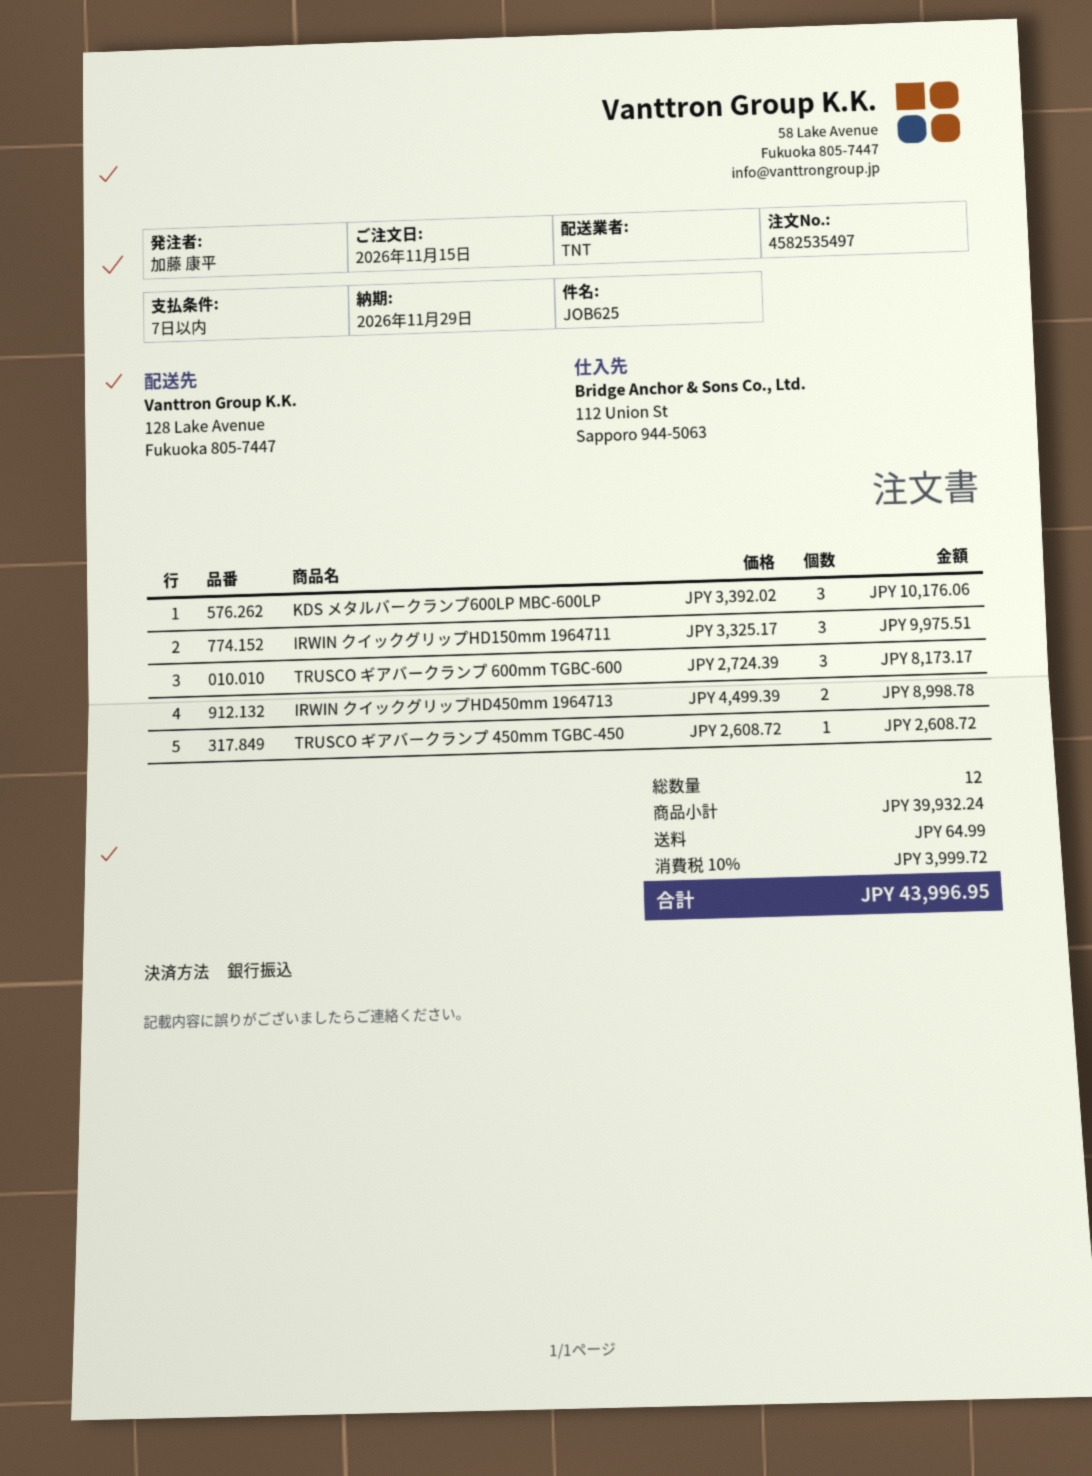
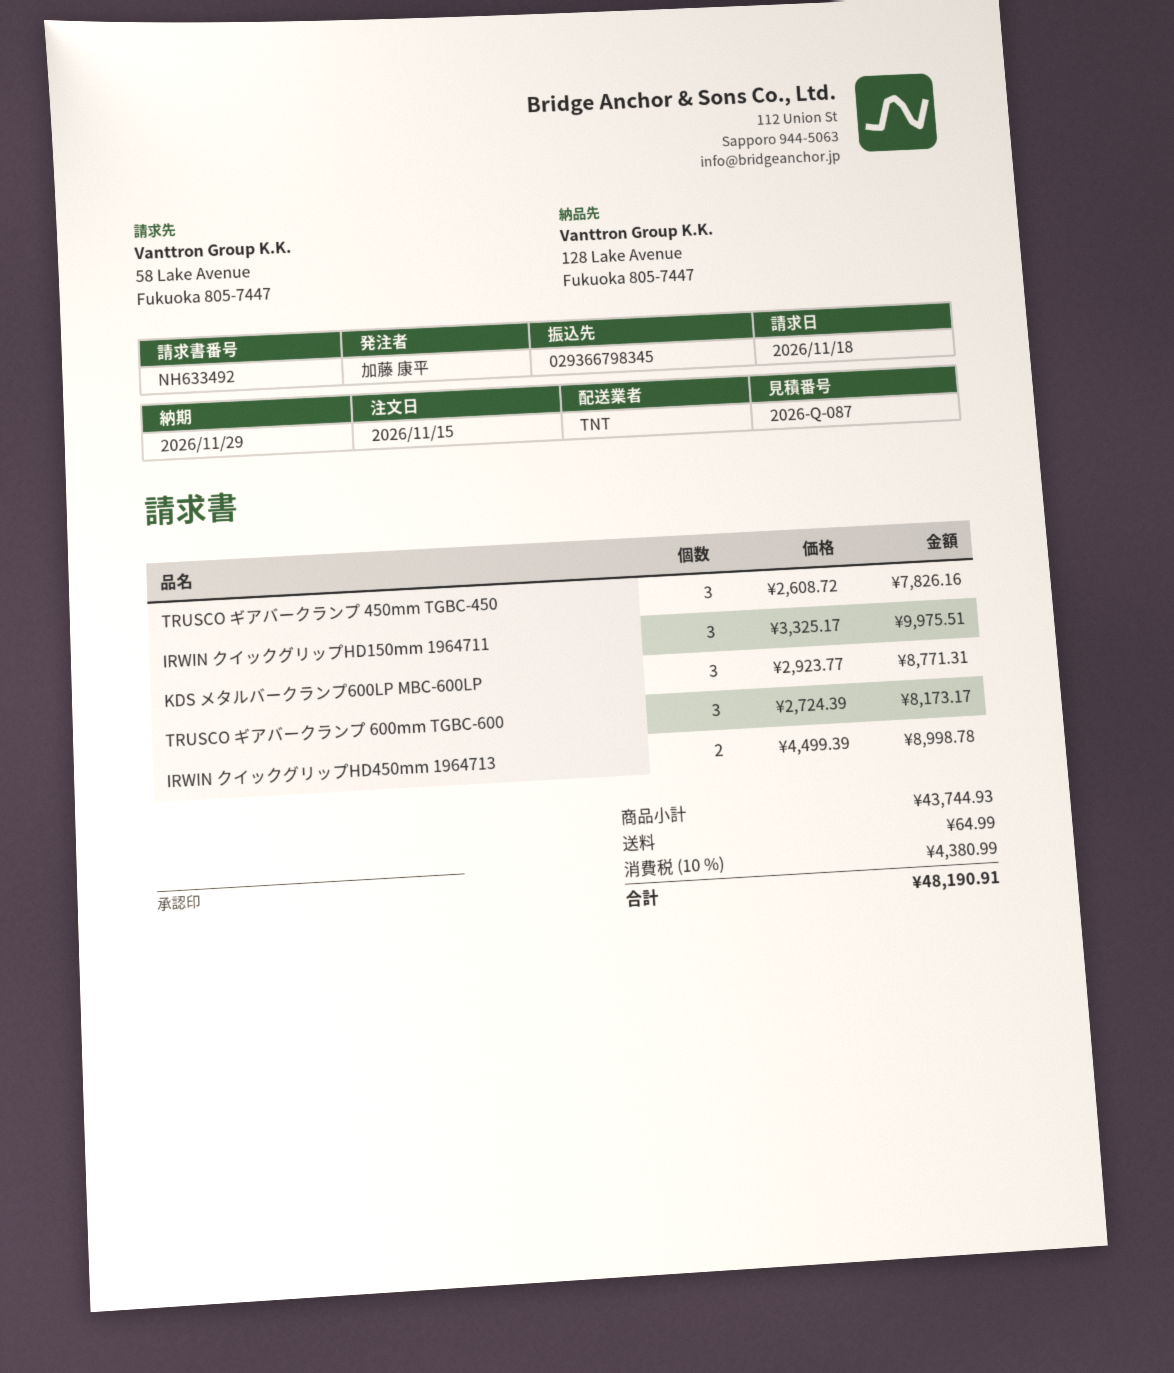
KDS メタルバークランプ600LP MBC-600LP: 3 x 3392.02 = 10176.06 -> 3 x 2923.77 = 8771.31
TRUSCO ギアバークランプ 450mm TGBC-450: 1 x 2608.72 = 2608.72 -> 3 x 2608.72 = 7826.16
subtotal: 39932.24 -> 43744.93
tax: 10% = 3999.72 -> 10% = 4380.99
total: 43996.95 -> 48190.91

